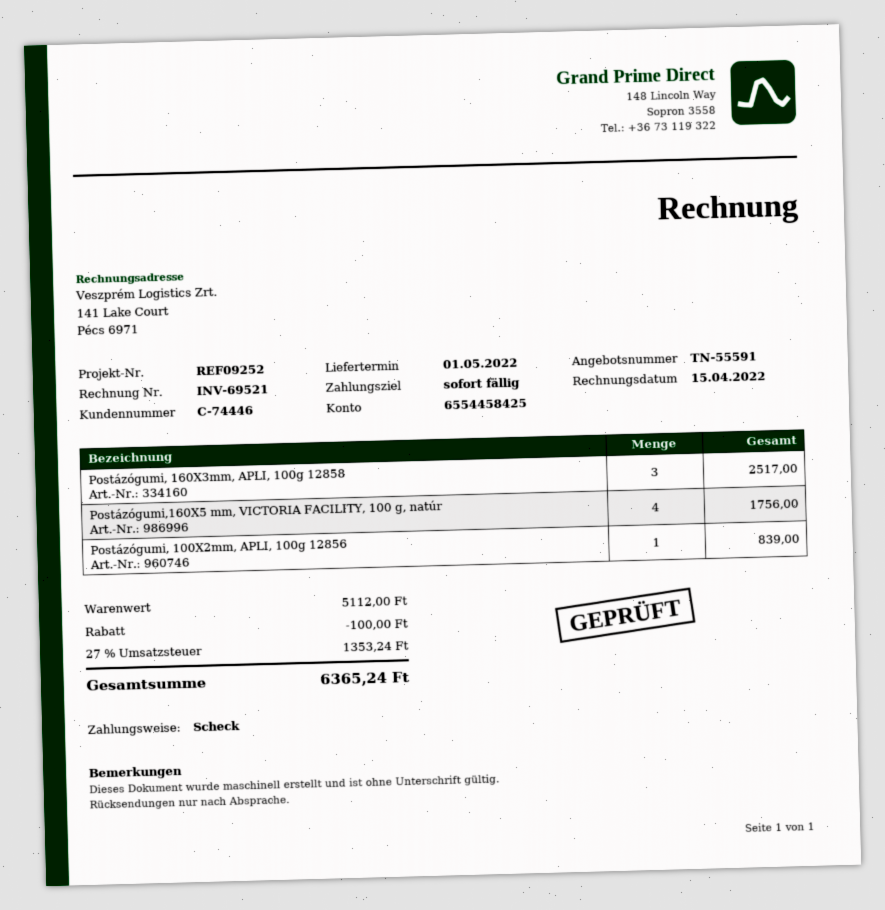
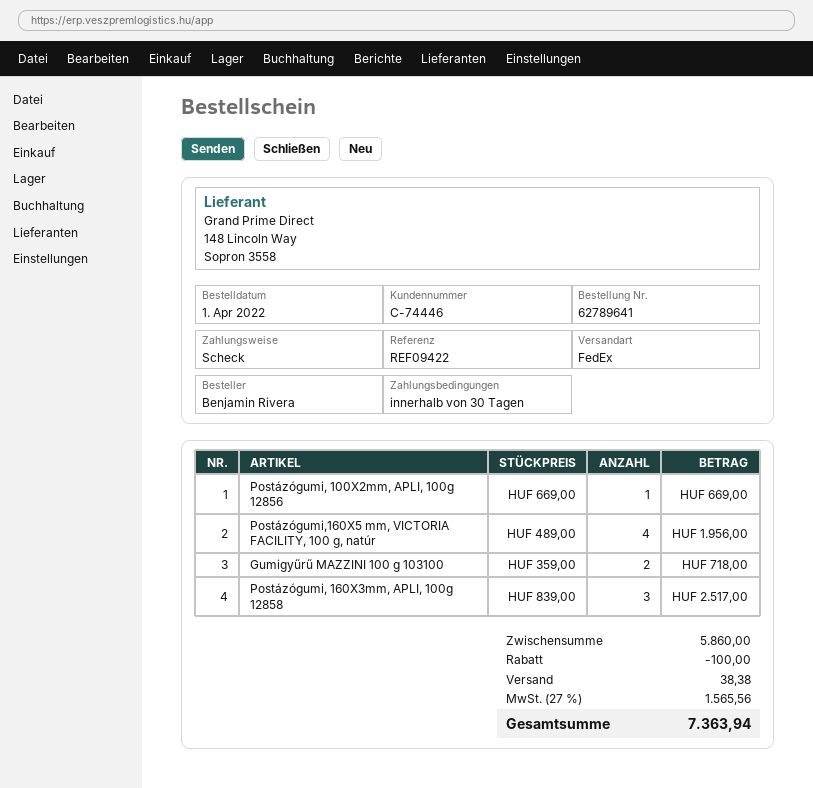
payment terms: on receipt -> 30 days
reference: REF09252 -> REF09422
Postázógumi,160X5 mm, VICTORIA FACILITY, 100 g, natúr: 4 for 1756.00 -> 4 for 1956.00
Postázógumi, 100X2mm, APLI, 100g 12856: 1 for 839.00 -> 1 for 669.00
Gumigyűrű MAZZINI 100 g 103100: none -> 2 for 718.00
subtotal: 5112.00 -> 5860.00
shipping: none -> 38.38
tax: 27% = 1353.24 -> 27% = 1565.56
total: 6365.24 -> 7363.94

